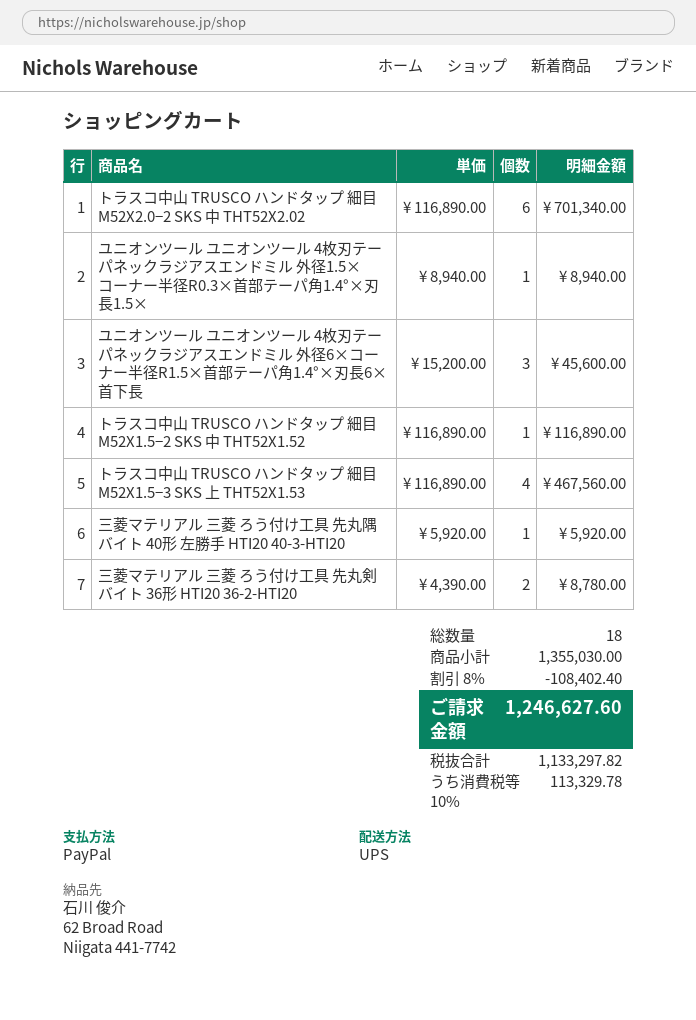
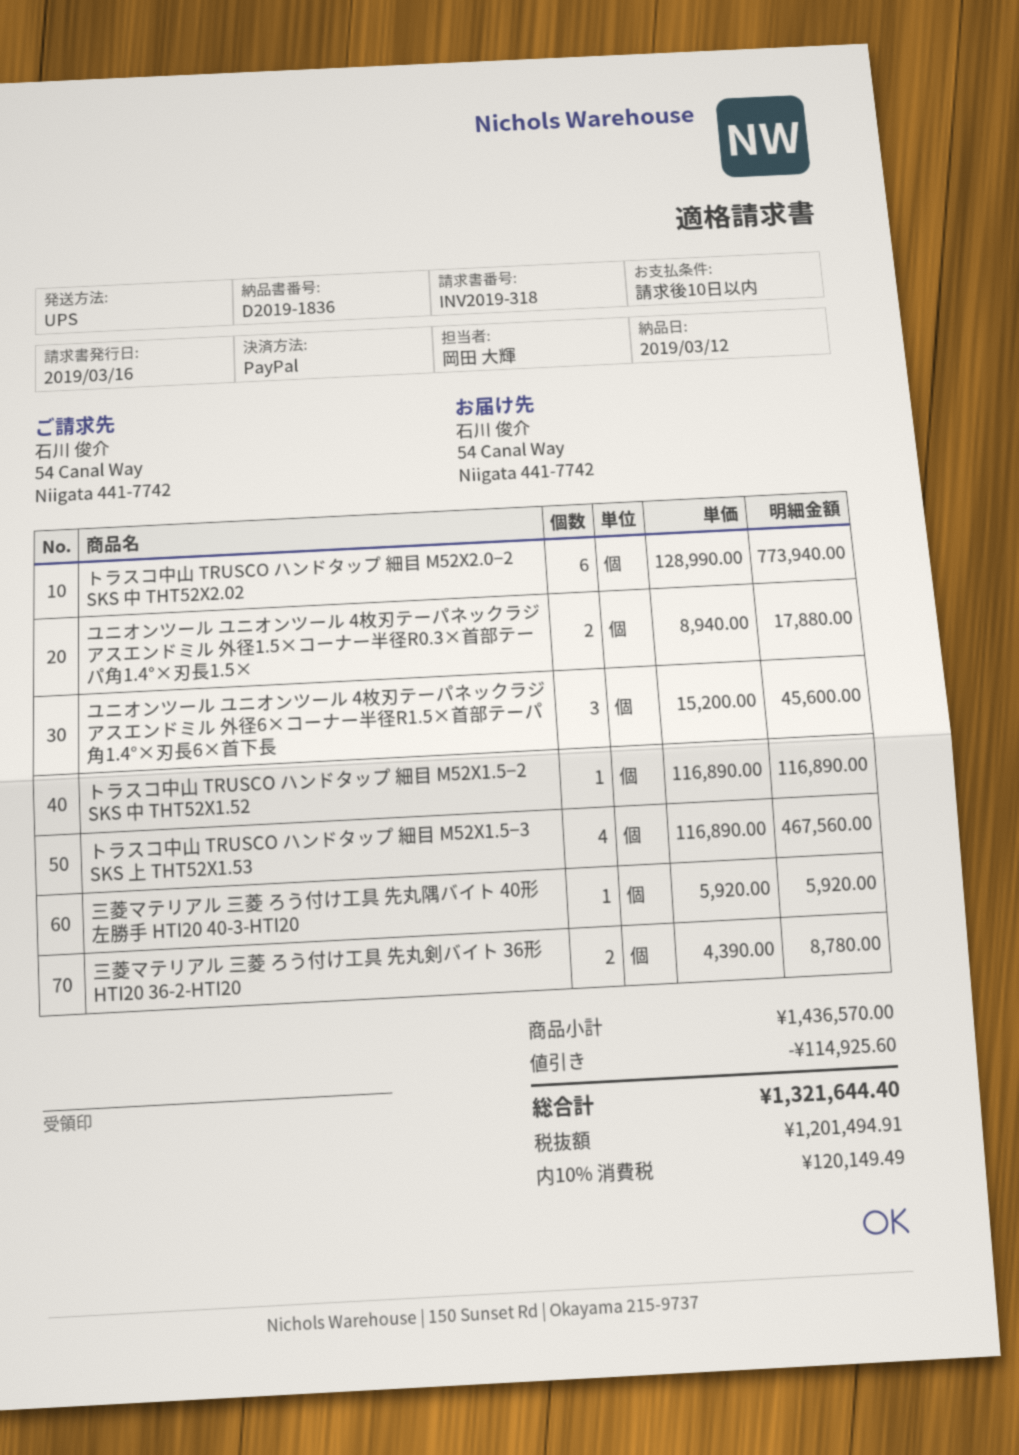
ship to: 62 Broad Road, Niigata 441-7742 -> 54 Canal Way, Niigata 441-7742
トラスコ中山 TRUSCO ハンドタップ 細目 M52X2.0−2 SKS 中 THT52X2.02: 6 x 116890.00 = 701340.00 -> 6 x 128990.00 = 773940.00
ユニオンツール ユニオンツール 4枚刃テーパネックラジアスエンドミル 外径1.5×コーナー半径R0.3×首部テーパ角1.4°×刃長1.5×: 1 x 8940.00 = 8940.00 -> 2 x 8940.00 = 17880.00
subtotal: 1355030.00 -> 1436570.00
discount: 108402.40 -> 114925.60
net: 1133297.82 -> 1201494.91
tax: 10% = 113329.78 -> 10% = 120149.49
total: 1246627.60 -> 1321644.40

